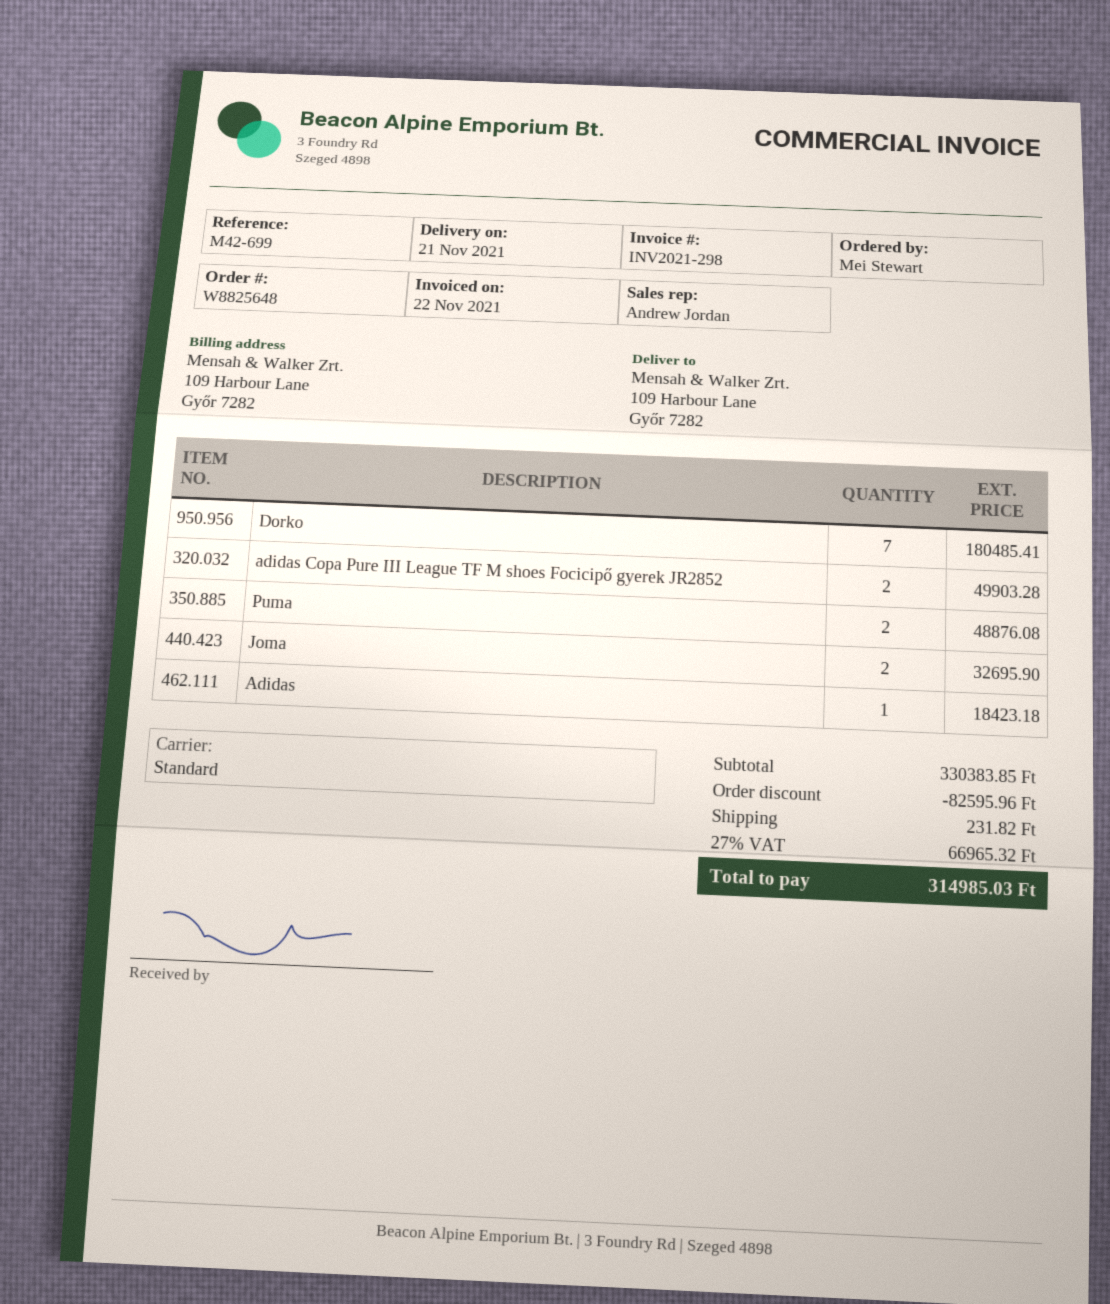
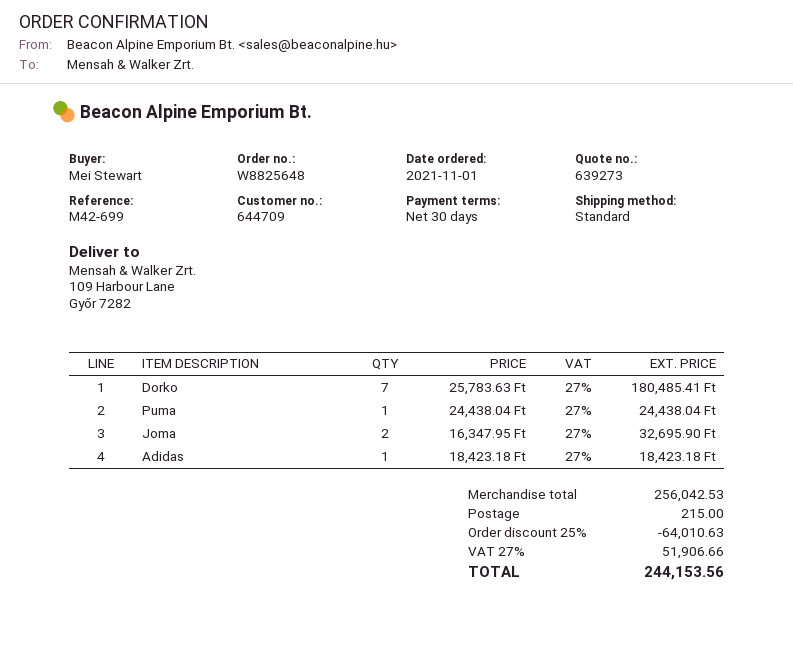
adidas Copa Pure III League TF M shoes Focicipő gyerek JR2852: 2 for 49903.28 -> none
Puma: 2 for 48876.08 -> 1 for 24438.04
subtotal: 330383.85 -> 256042.53
discount: 82595.96 -> 64010.63
shipping: 231.82 -> 215.00
tax: 27% = 66965.32 -> 27% = 51906.66
total: 314985.03 -> 244153.56

